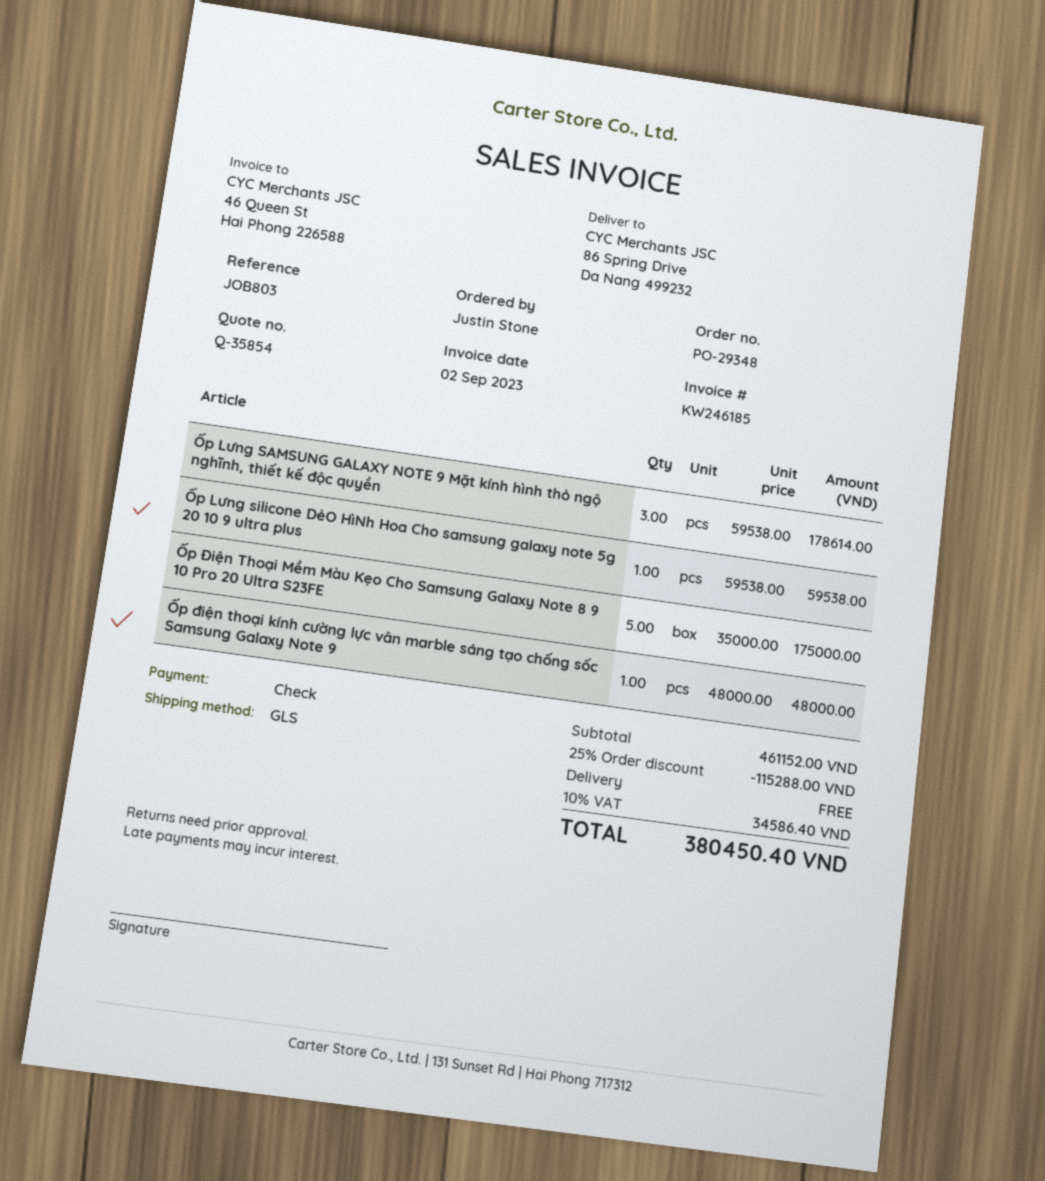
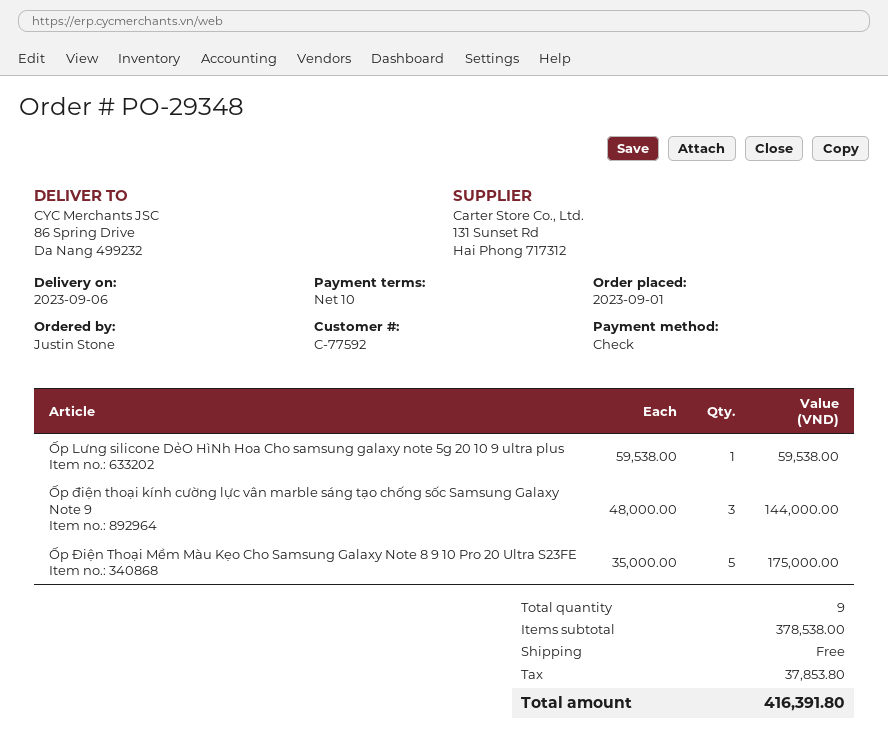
Ốp Lưng SAMSUNG GALAXY NOTE 9 Mặt kính hình thỏ ngộ nghĩnh, thiết kế độc quyền: 3 x 59538.00 = 178614.00 -> none
Ốp điện thoại kính cường lực vân marble sáng tạo chống sốc Samsung Galaxy Note 9: 1 x 48000.00 = 48000.00 -> 3 x 48000.00 = 144000.00
subtotal: 461152.00 -> 378538.00
discount: 25% = 115288.00 -> none
tax: 34586.40 -> 37853.80
total: 380450.40 -> 416391.80

